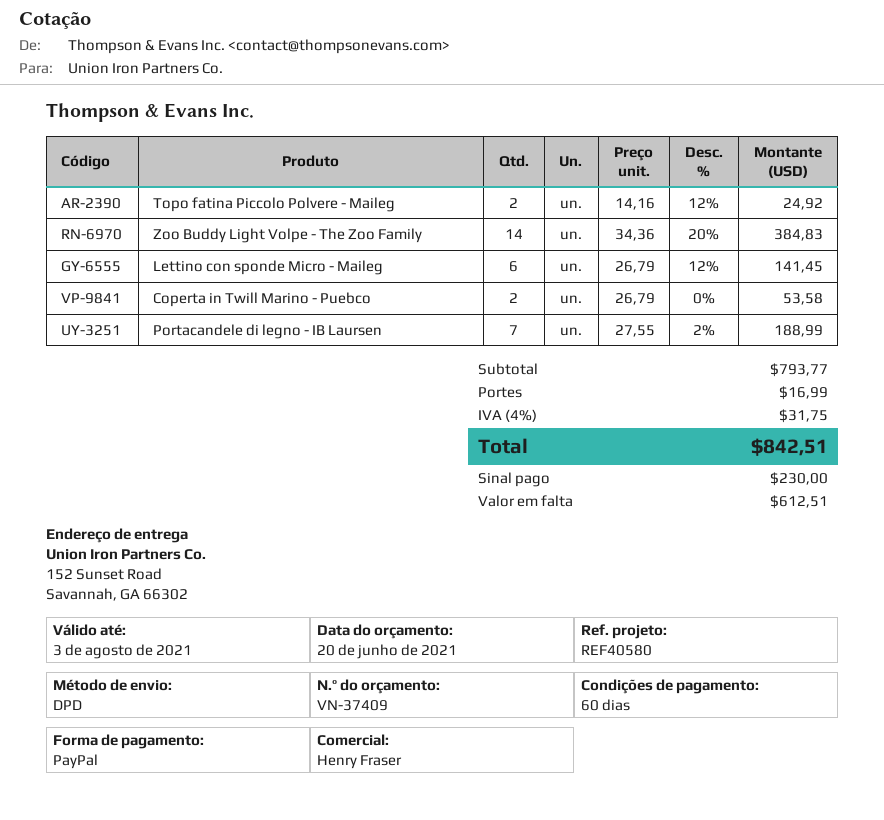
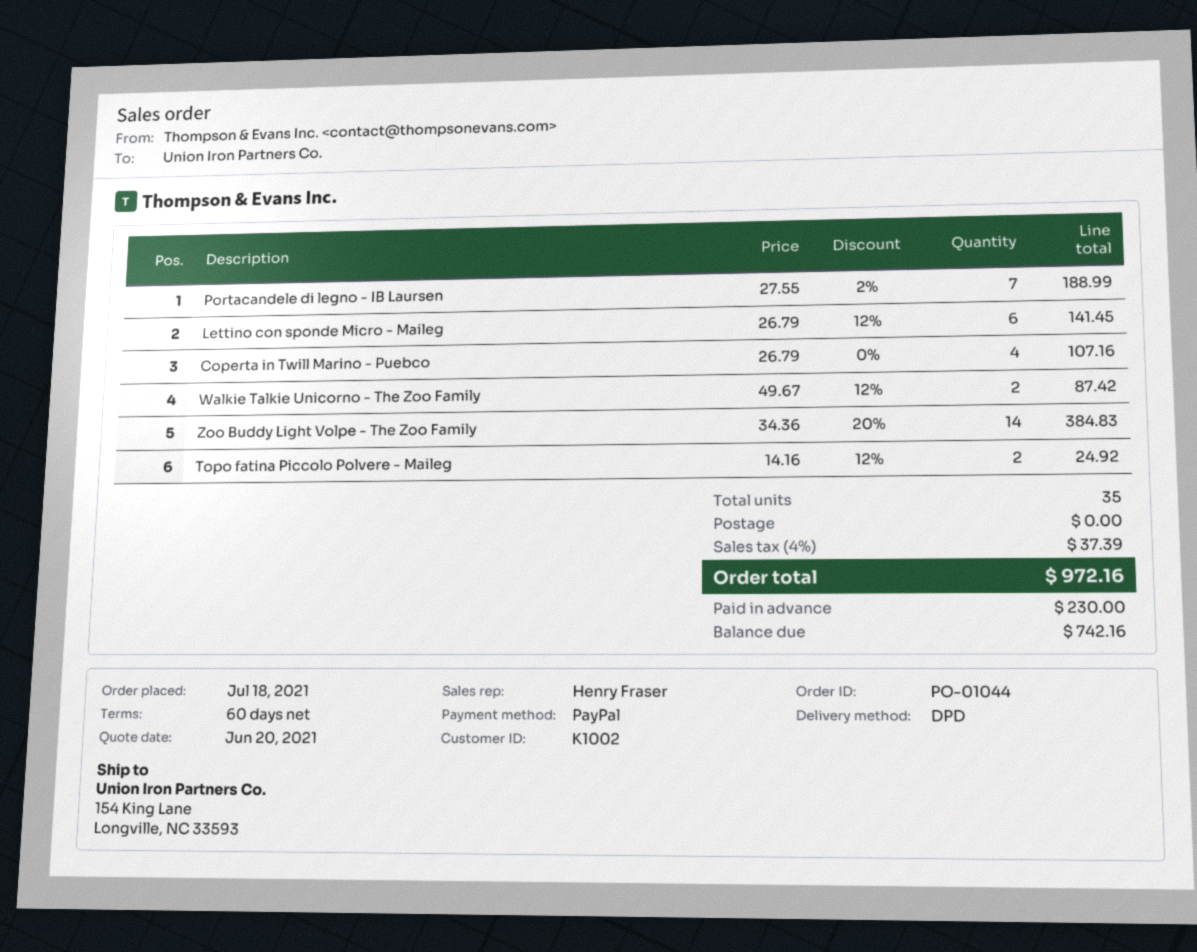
ship to: 152 Sunset Road, Savannah, GA 66302 -> 154 King Lane, Longville, NC 33593
Coperta in Twill Marino - Puebco: 2 x 26.79 = 53.58 -> 4 x 26.79 = 107.16
Walkie Talkie Unicorno - The Zoo Family: none -> 2 x 49.67 - 12% = 87.42
shipping: 16.99 -> 0.00
tax: 4% = 31.75 -> 4% = 37.39
total: 842.51 -> 972.16
balance: 612.51 -> 742.16

